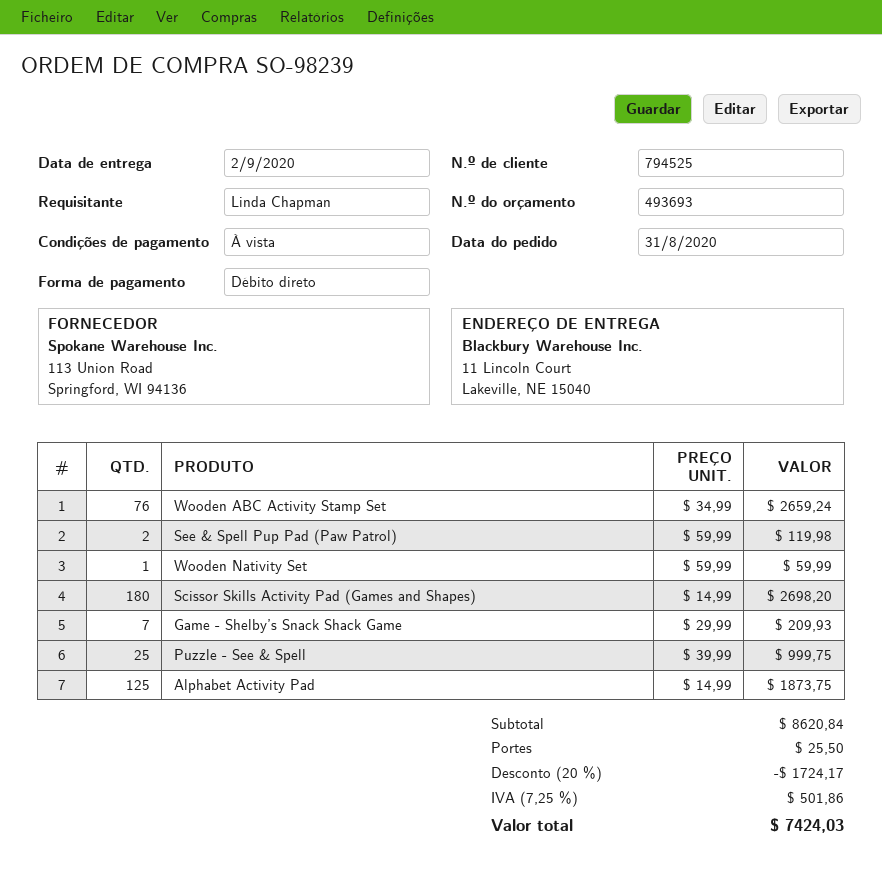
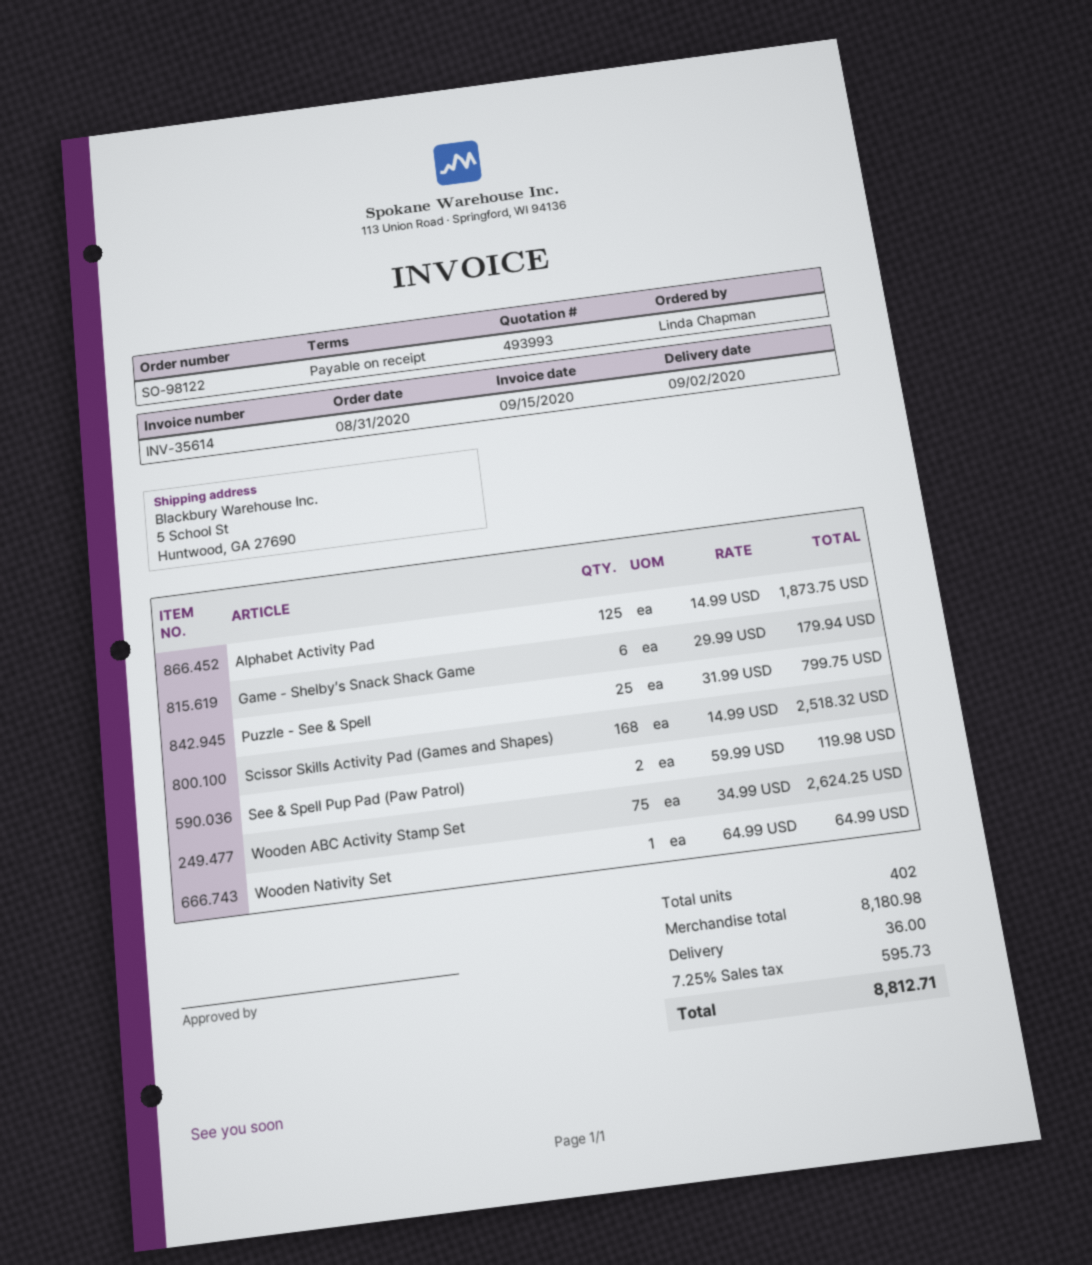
quote number: 493693 -> 493993
order number: SO-98239 -> SO-98122
ship to: 11 Lincoln Court, Lakeville, NE 15040 -> 5 School St, Huntwood, GA 27690
Wooden ABC Activity Stamp Set: 76 x 34.99 = 2659.24 -> 75 x 34.99 = 2624.25
Wooden Nativity Set: 1 x 59.99 = 59.99 -> 1 x 64.99 = 64.99
Scissor Skills Activity Pad (Games and Shapes): 180 x 14.99 = 2698.20 -> 168 x 14.99 = 2518.32
Game - Shelby’s Snack Shack Game: 7 x 29.99 = 209.93 -> 6 x 29.99 = 179.94
Puzzle - See & Spell: 25 x 39.99 = 999.75 -> 25 x 31.99 = 799.75
subtotal: 8620.84 -> 8180.98
discount: 20% = 1724.17 -> none
shipping: 25.50 -> 36.00
tax: 7.25% = 501.86 -> 7.25% = 595.73
total: 7424.03 -> 8812.71

